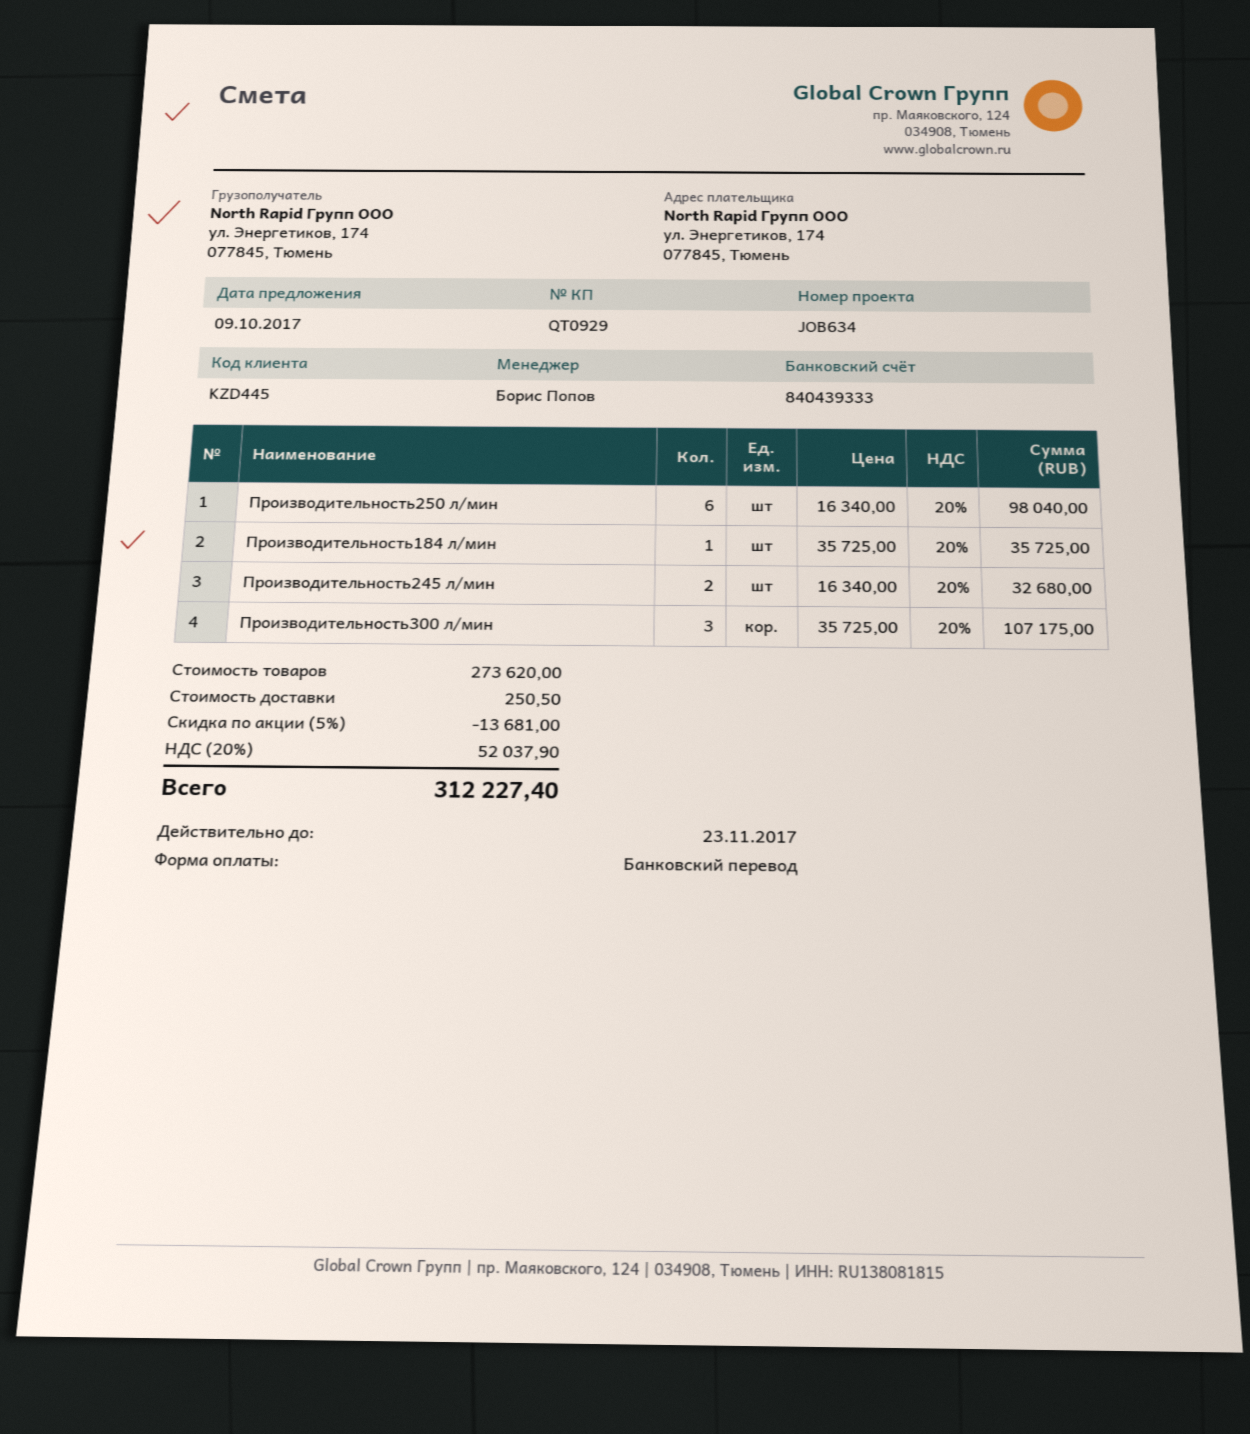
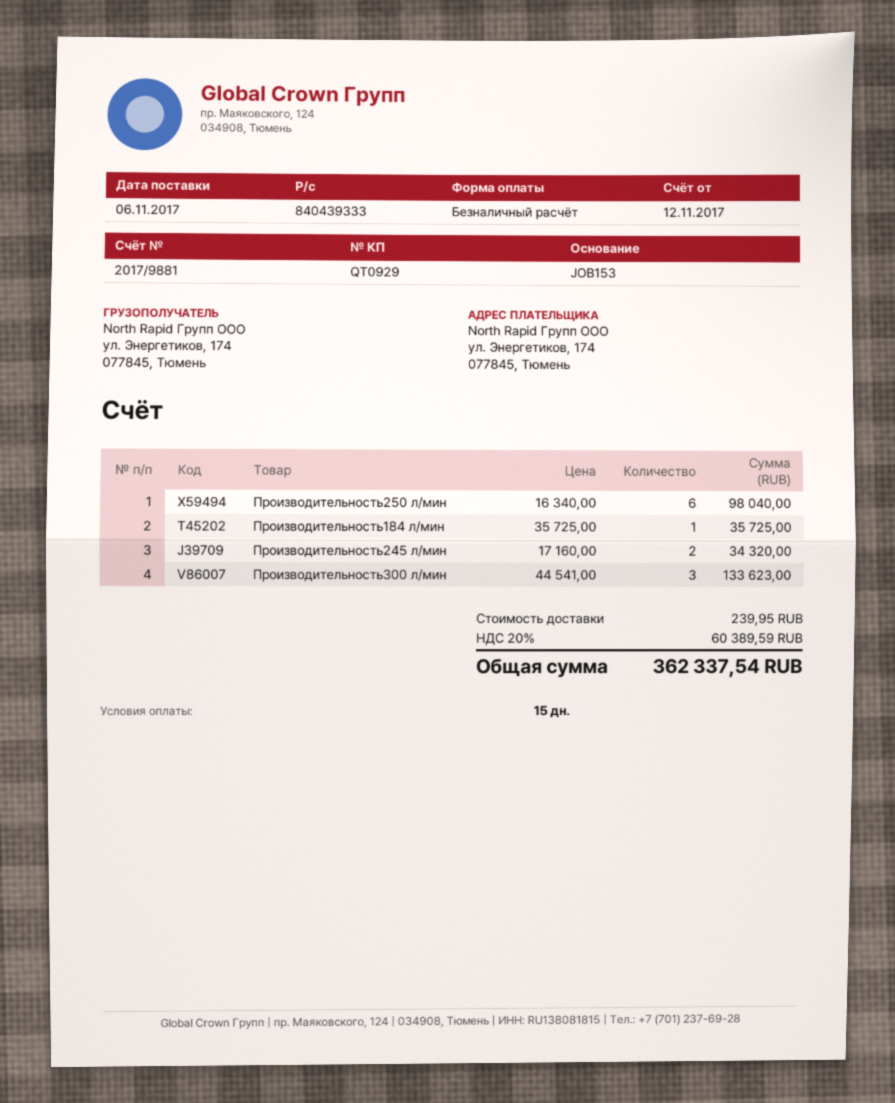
reference: JOB634 -> JOB153
Производительность245 л/мин: 2 x 16340.00 = 32680.00 -> 2 x 17160.00 = 34320.00
Производительность300 л/мин: 3 x 35725.00 = 107175.00 -> 3 x 44541.00 = 133623.00
discount: 5% = 13681.00 -> none
shipping: 250.50 -> 239.95
tax: 20% = 52037.90 -> 20% = 60389.59
total: 312227.40 -> 362337.54

